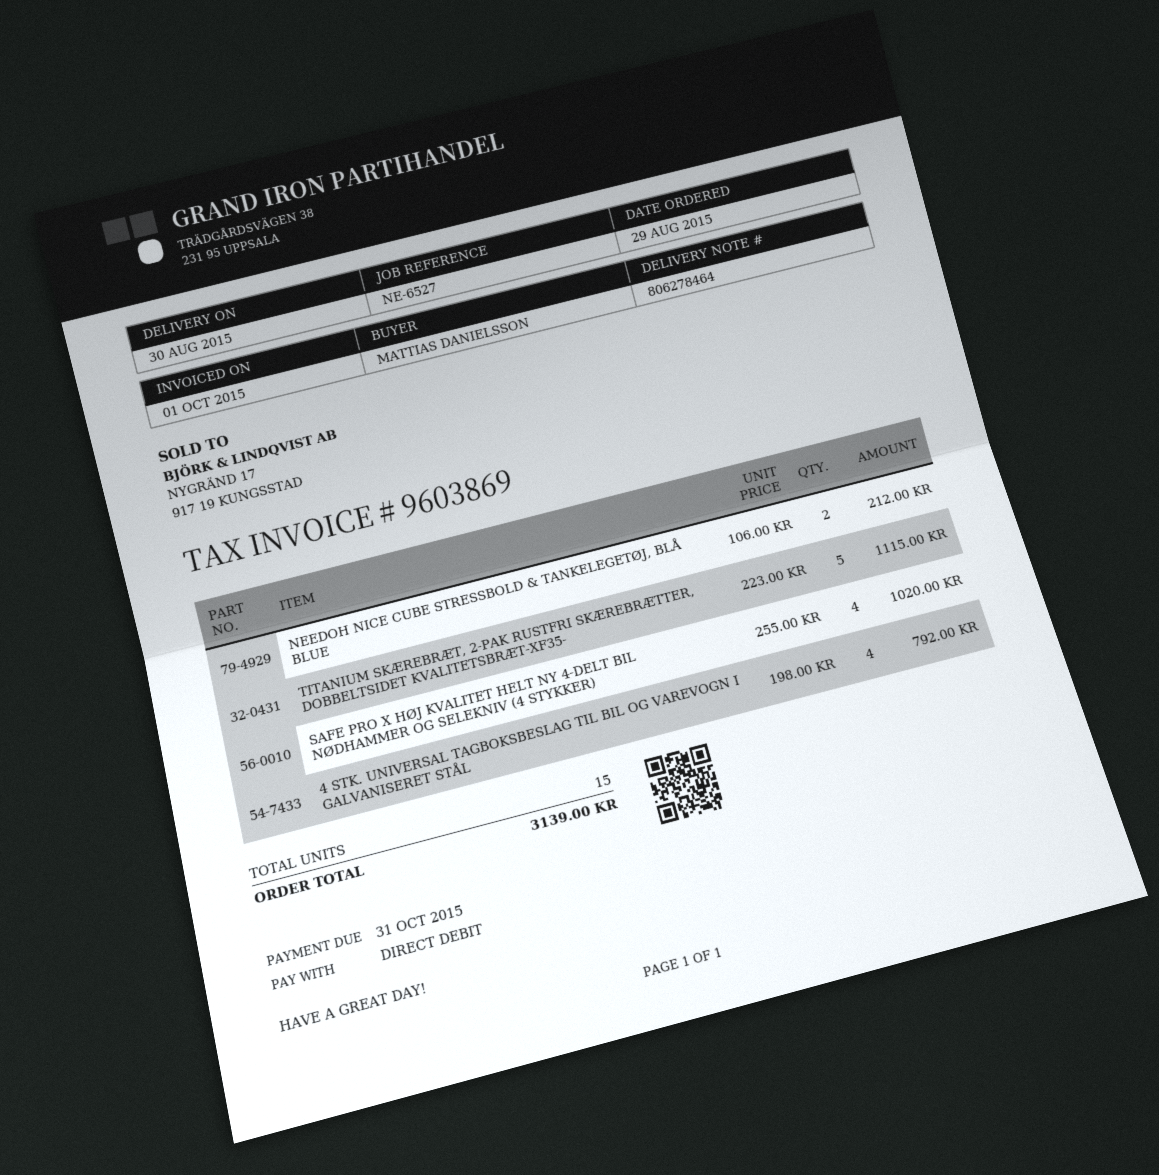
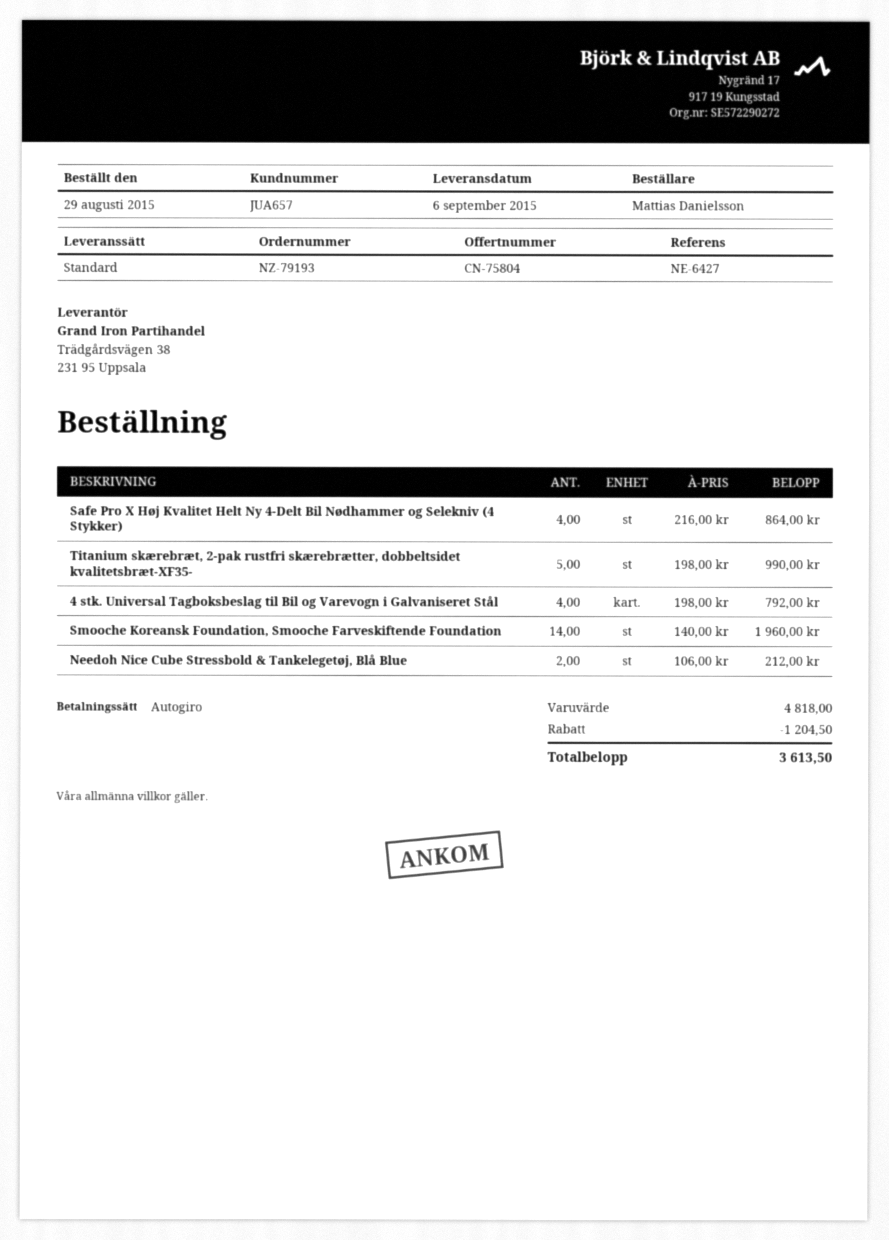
delivery date: 2015-08-30 -> 2015-09-06
reference: NE-6527 -> NE-6427
TITANIUM SKÆREBRÆT, 2-PAK RUSTFRI SKÆREBRÆTTER, DOBBELTSIDET KVALITETSBRÆT-XF35-: 5 x 223.00 = 1115.00 -> 5 x 198.00 = 990.00
SAFE PRO X HØJ KVALITET HELT NY 4-DELT BIL NØDHAMMER OG SELEKNIV (4 STYKKER): 4 x 255.00 = 1020.00 -> 4 x 216.00 = 864.00
Smooche Koreansk Foundation, Smooche Farveskiftende Foundation: none -> 14 x 140.00 = 1960.00
discount: none -> 1204.50
total: 3139.00 -> 3613.50

